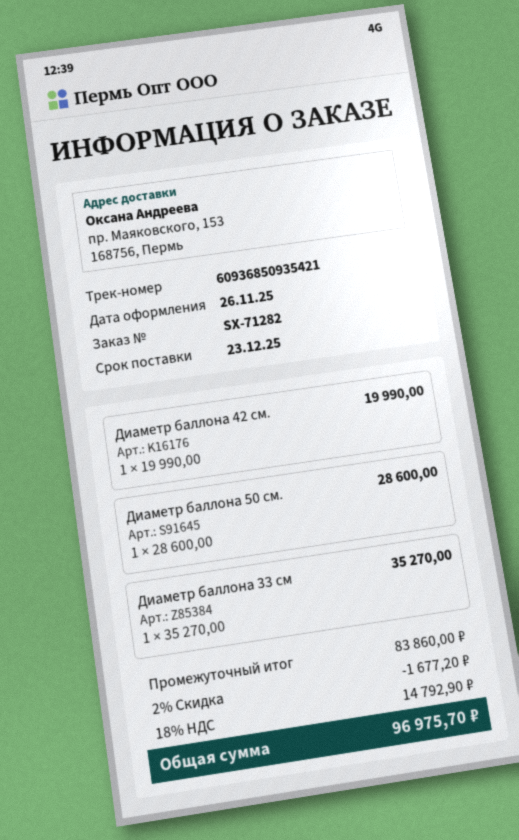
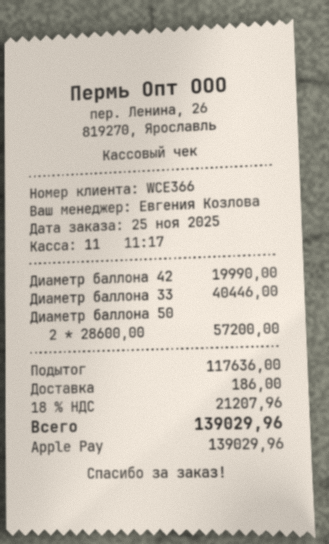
order date: 2025-11-26 -> 2025-11-25
Диаметр баллона 50 см.: 1 x 28600.00 = 28600.00 -> 2 x 28600.00 = 57200.00
Диаметр баллона 33 см: 1 x 35270.00 = 35270.00 -> 1 x 40446.00 = 40446.00
subtotal: 83860.00 -> 117636.00
discount: 2% = 1677.20 -> none
shipping: none -> 186.00
tax: 18% = 14792.90 -> 18% = 21207.96
total: 96975.70 -> 139029.96

